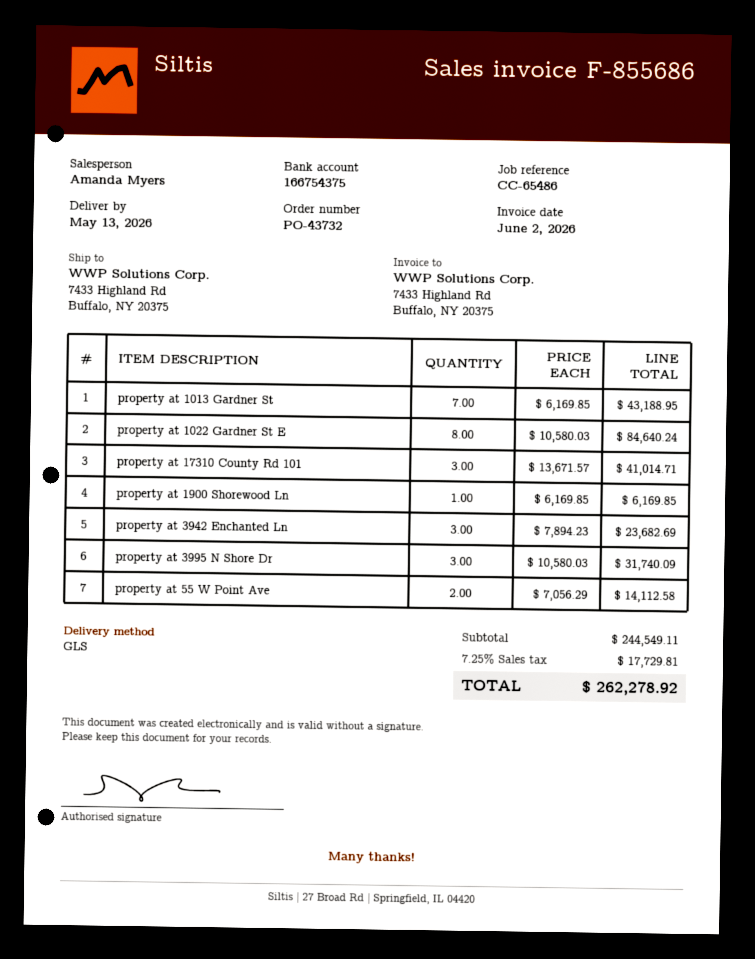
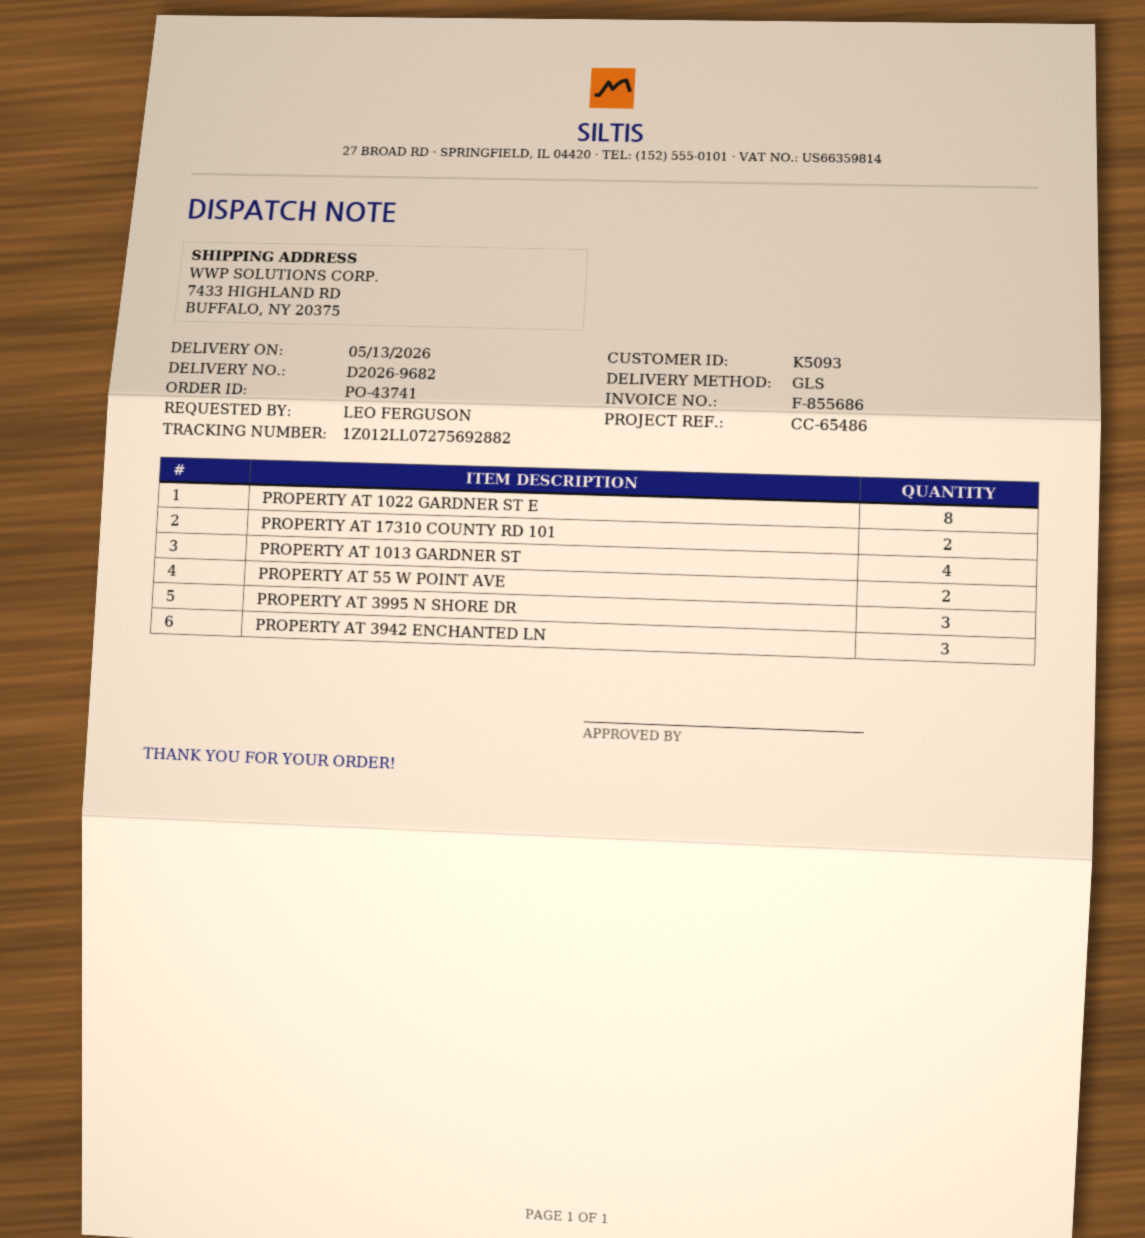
order number: PO-43732 -> PO-43741
property at 1013 Gardner St: 7 -> 4
property at 17310 County Rd 101: 3 -> 2
property at 1900 Shorewood Ln: 1 -> none

